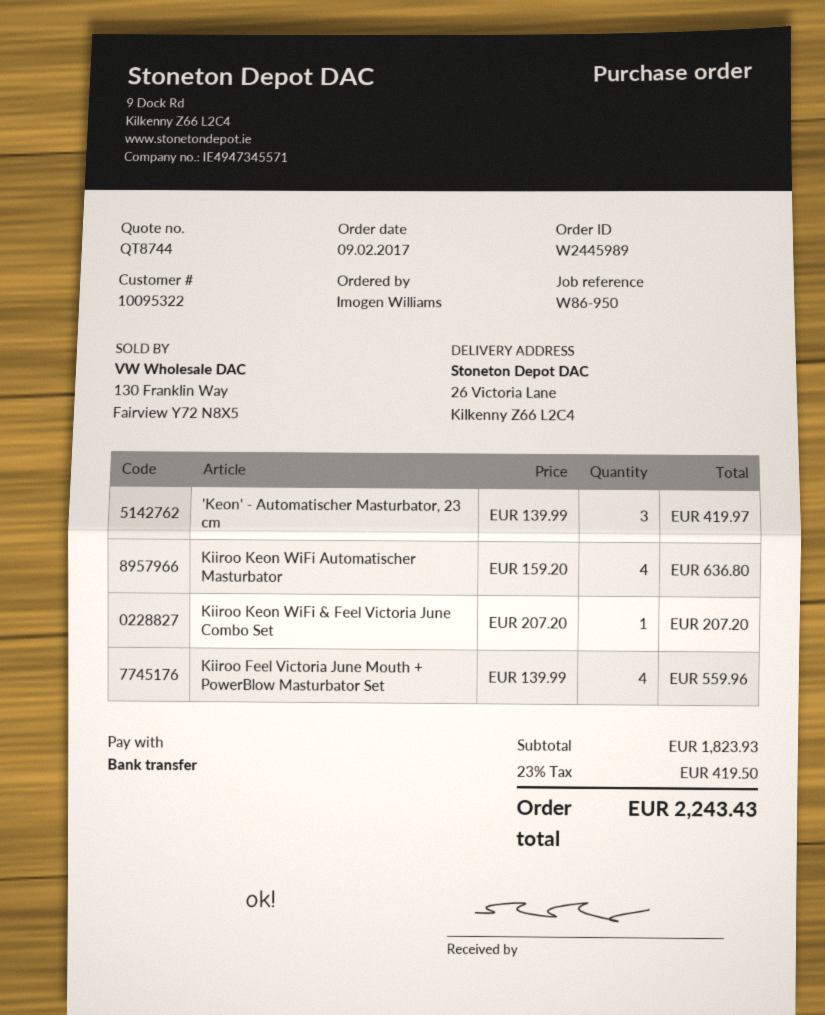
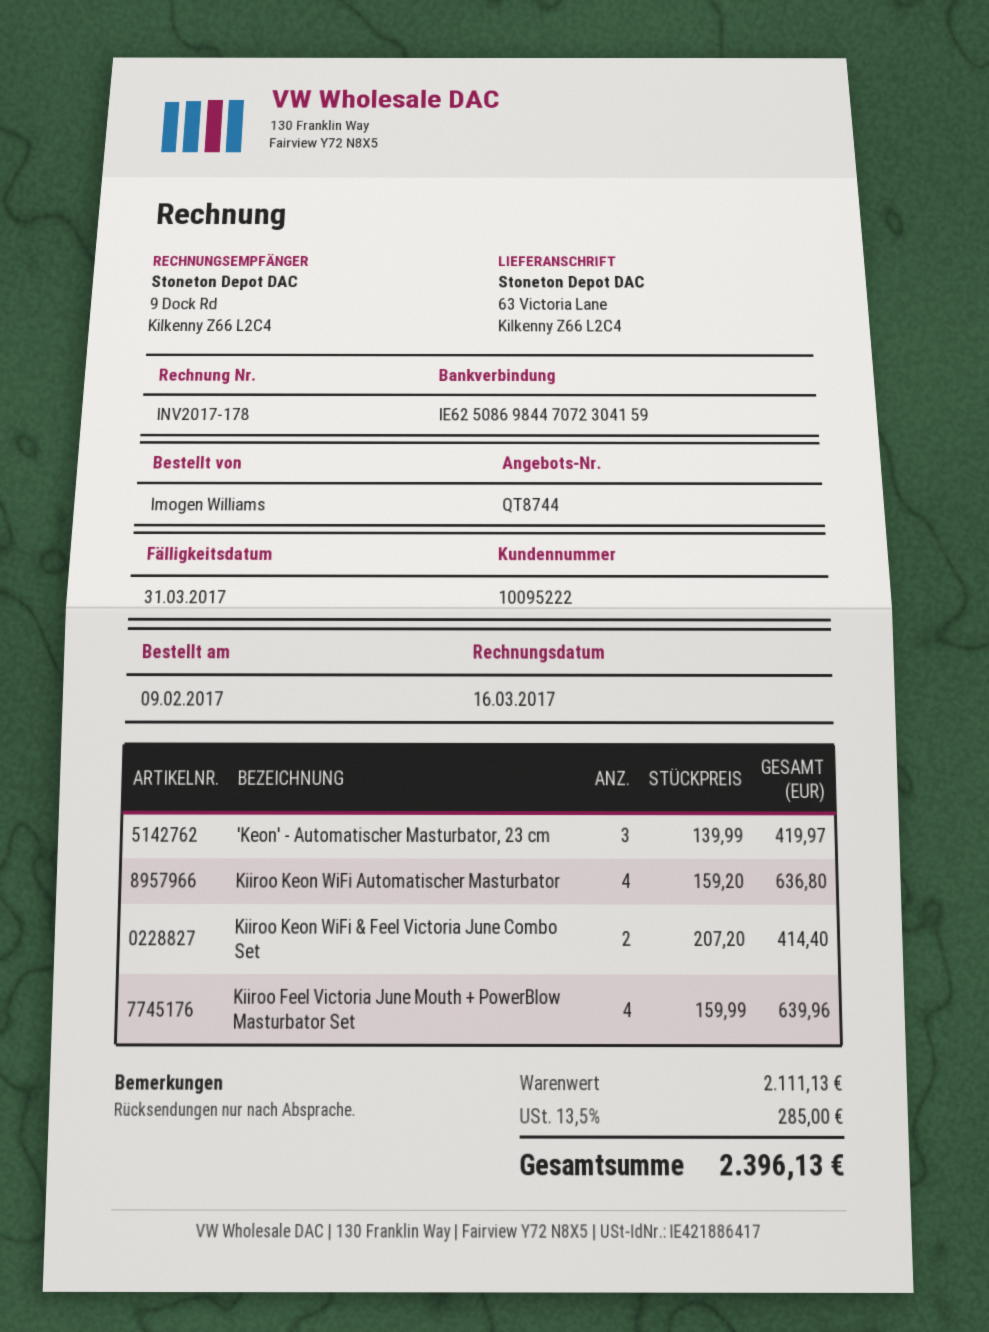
customer number: 10095322 -> 10095222
ship to: 26 Victoria Lane, Kilkenny Z66 L2C4 -> 63 Victoria Lane, Kilkenny Z66 L2C4
Kiiroo Keon WiFi & Feel Victoria June Combo Set: 1 x 207.20 = 207.20 -> 2 x 207.20 = 414.40
Kiiroo Feel Victoria June Mouth + PowerBlow Masturbator Set: 4 x 139.99 = 559.96 -> 4 x 159.99 = 639.96
subtotal: 1823.93 -> 2111.13
tax: 23% = 419.50 -> 13.5% = 285.00
total: 2243.43 -> 2396.13

